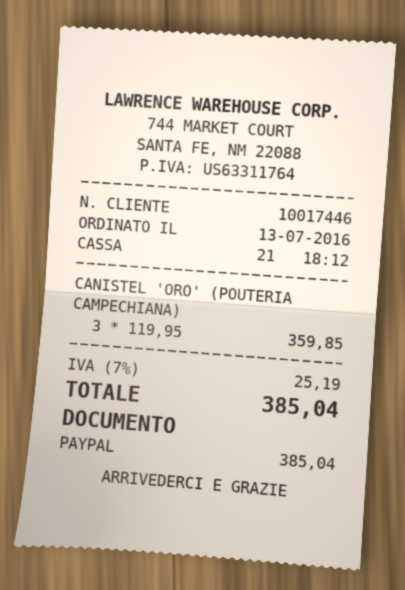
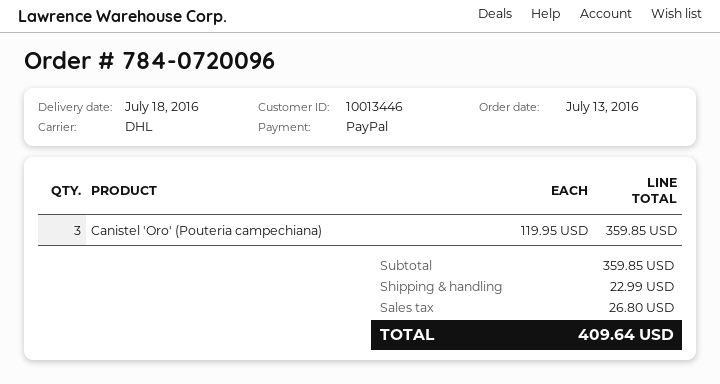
customer number: 10017446 -> 10013446
shipping: none -> 22.99
tax: 25.19 -> 26.80
total: 385.04 -> 409.64

